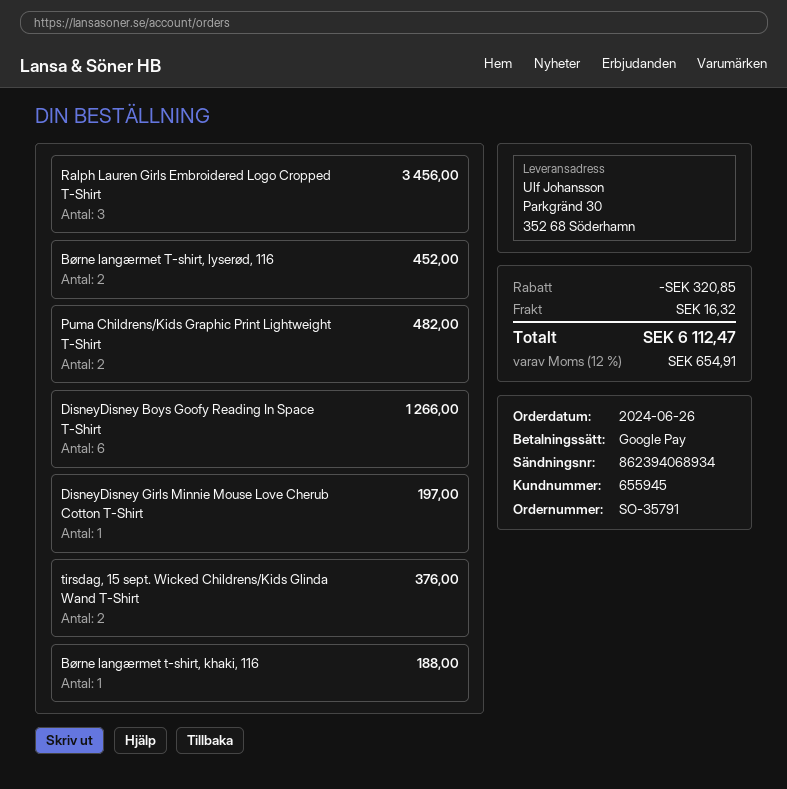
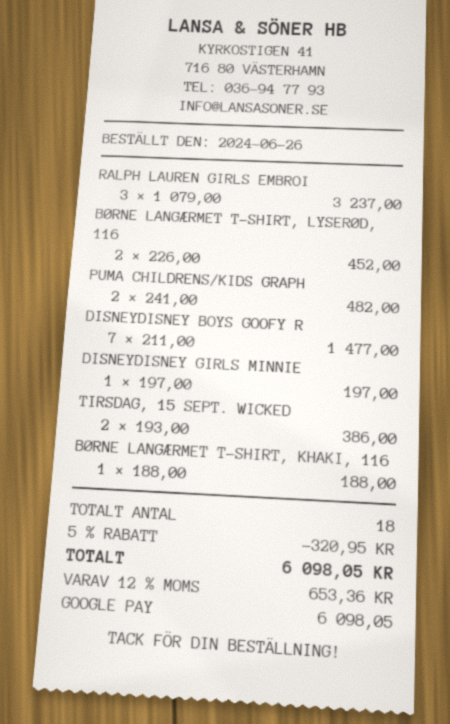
Ralph Lauren Girls Embroidered Logo Cropped T-Shirt: 3 for 3456.00 -> 3 for 3237.00
DisneyDisney Boys Goofy Reading In Space T-Shirt: 6 for 1266.00 -> 7 for 1477.00
tirsdag, 15 sept. Wicked Childrens/Kids Glinda Wand T-Shirt: 2 for 376.00 -> 2 for 386.00
discount: 320.85 -> 320.95
shipping: 16.32 -> none
tax: 12% = 654.91 -> 12% = 653.36
total: 6112.47 -> 6098.05

